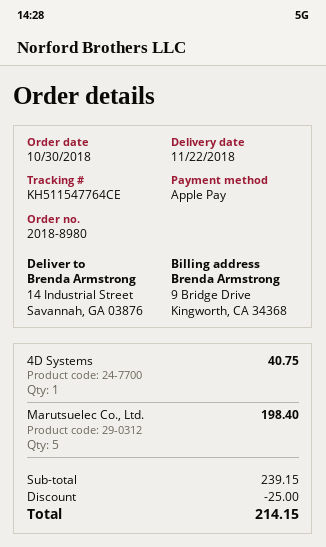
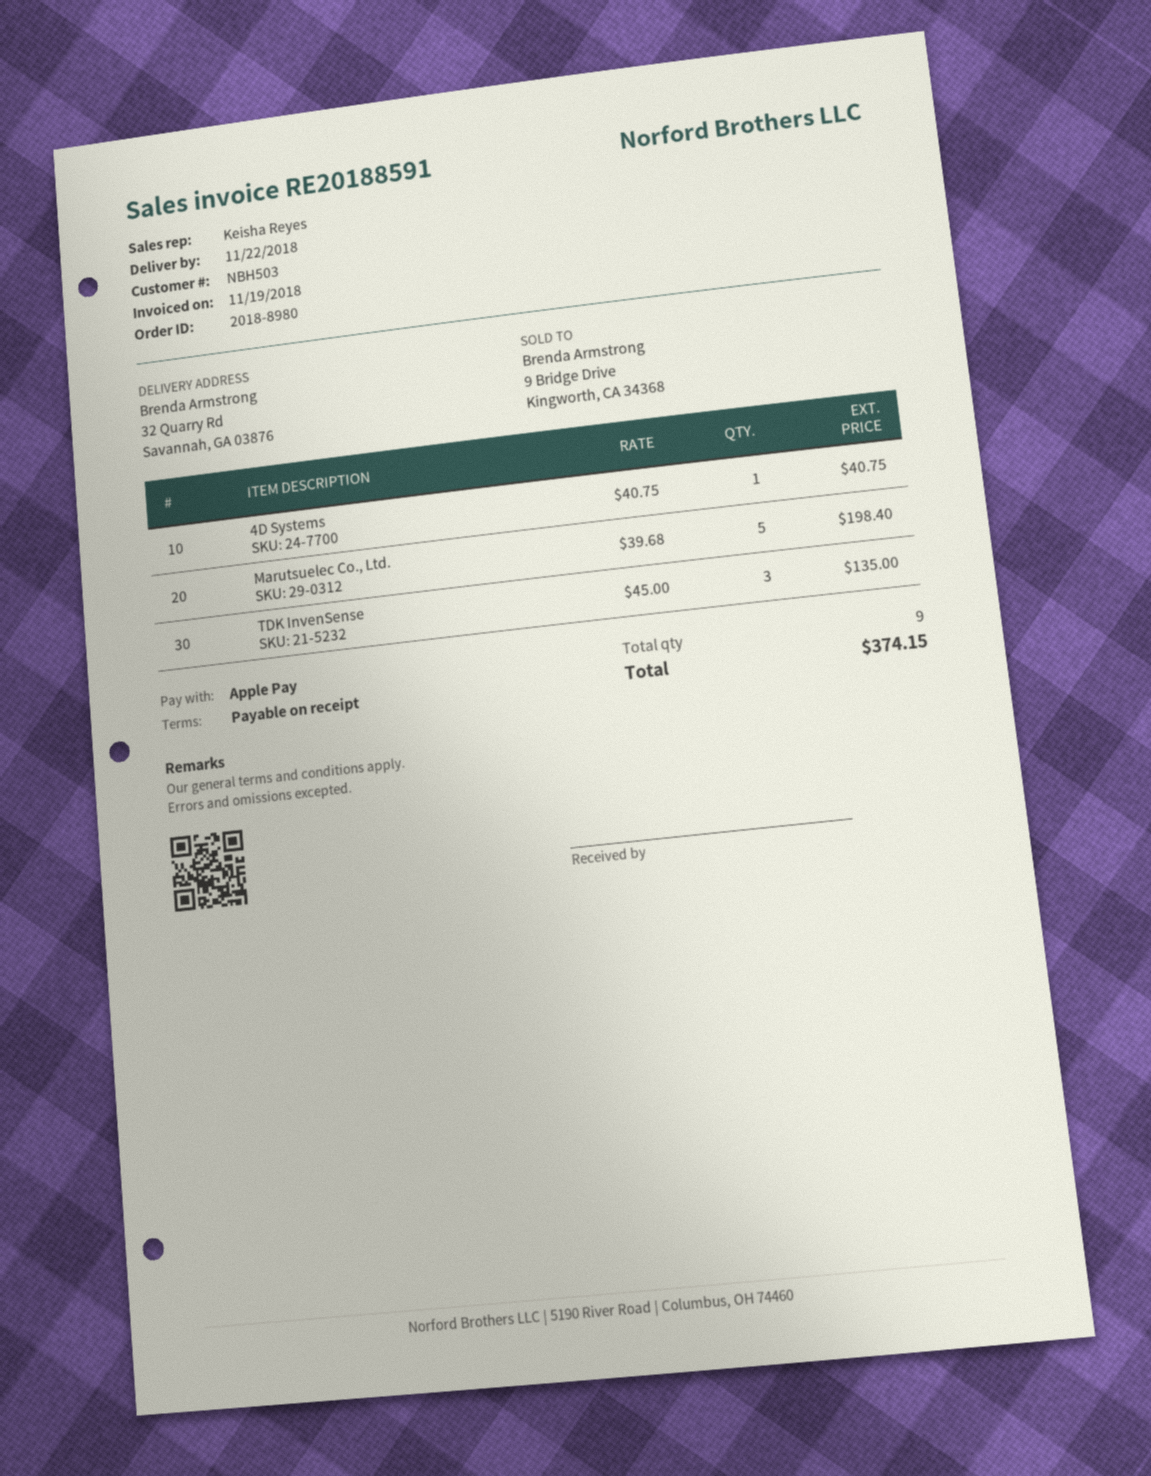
ship to: 14 Industrial Street, Savannah, GA 03876 -> 32 Quarry Rd, Savannah, GA 03876
TDK InvenSense: none -> 3 for 135.00
discount: 25.00 -> none
total: 214.15 -> 374.15

